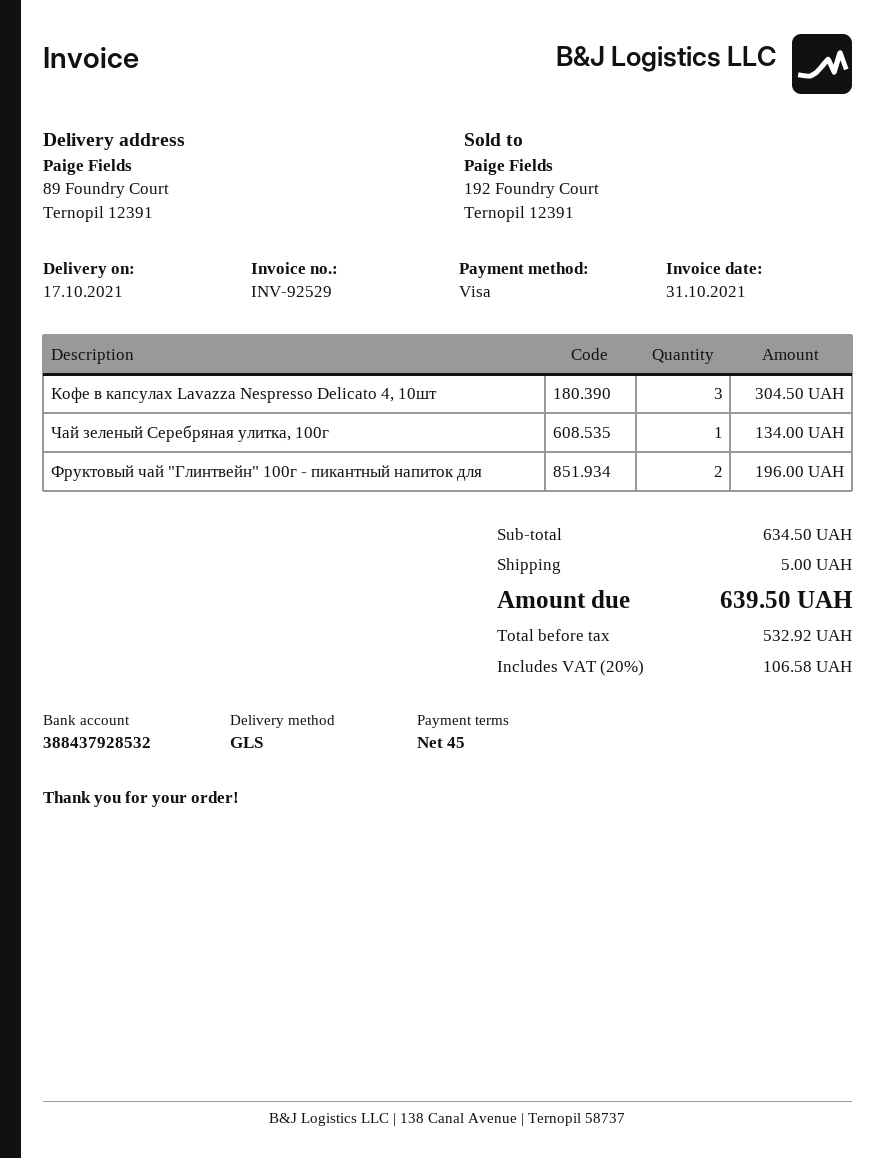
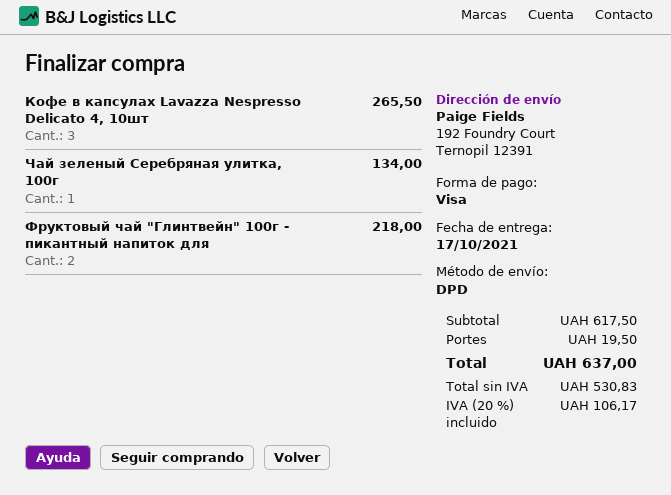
shipping method: GLS -> DPD
ship to: 89 Foundry Court, Ternopil 12391 -> 192 Foundry Court, Ternopil 12391
Кофе в капсулах Lavazza Nespresso Delicato 4, 10шт: 3 for 304.50 -> 3 for 265.50
Фруктовый чай "Глинтвейн" 100г - пикантный напиток для: 2 for 196.00 -> 2 for 218.00
subtotal: 634.50 -> 617.50
shipping: 5.00 -> 19.50
net: 532.92 -> 530.83
tax: 20% = 106.58 -> 20% = 106.17
total: 639.50 -> 637.00

